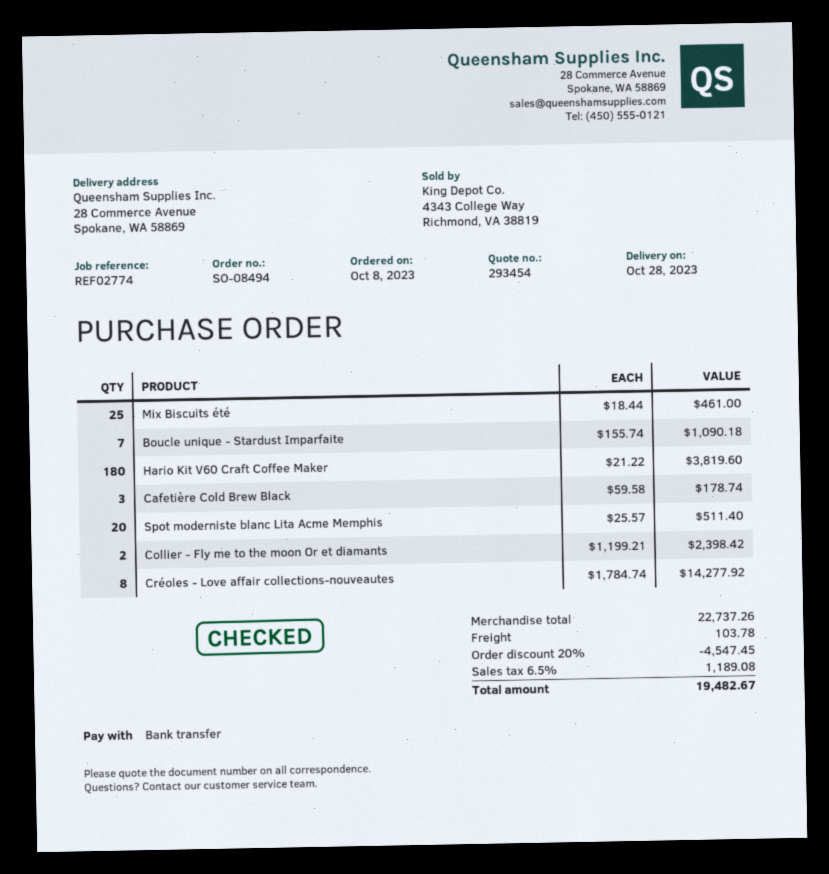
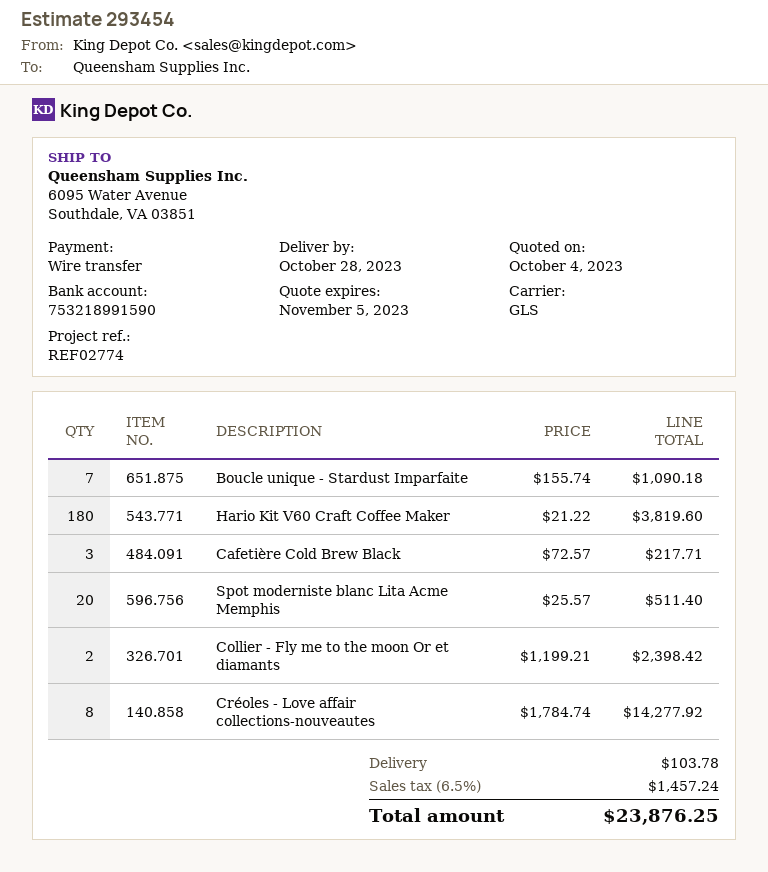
ship to: 28 Commerce Avenue, Spokane, WA 58869 -> 6095 Water Avenue, Southdale, VA 03851
Mix Biscuits été: 25 x 18.44 = 461.00 -> none
Cafetière Cold Brew Black: 3 x 59.58 = 178.74 -> 3 x 72.57 = 217.71
discount: 20% = 4547.45 -> none
tax: 6.5% = 1189.08 -> 6.5% = 1457.24
total: 19482.67 -> 23876.25

